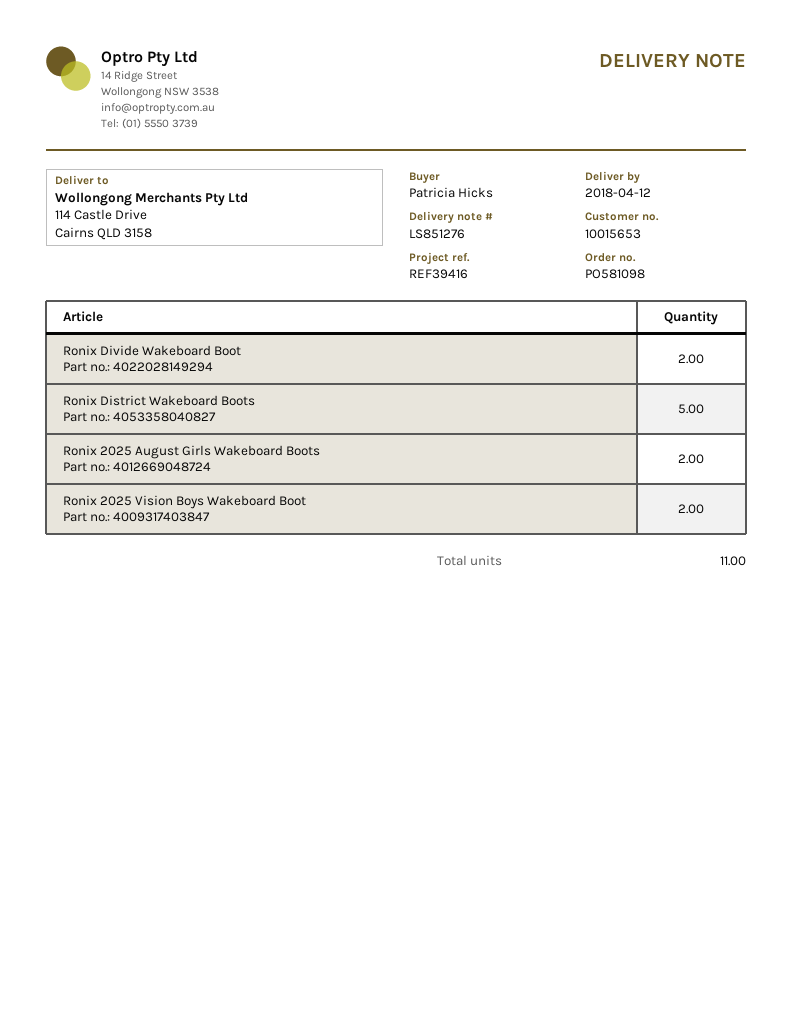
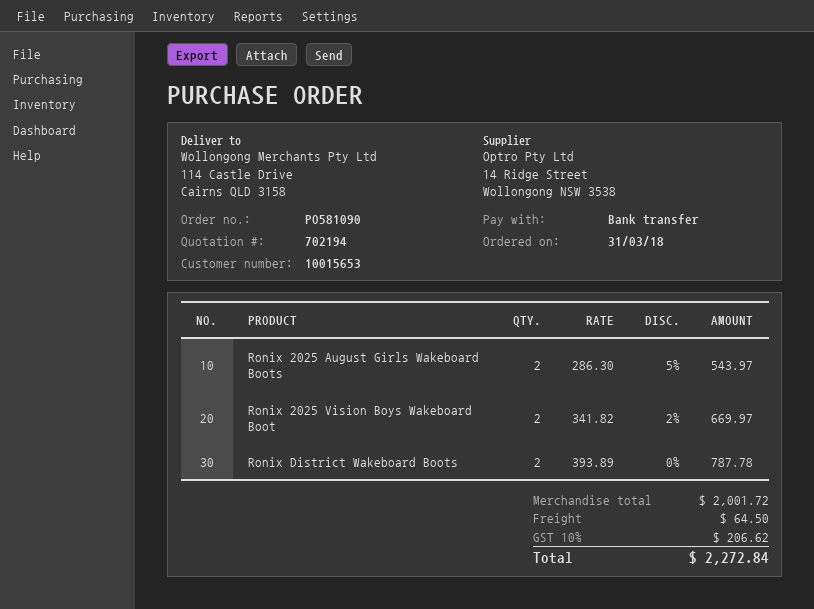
order number: PO581098 -> PO581090
Ronix Divide Wakeboard Boot: 2 -> none
Ronix District Wakeboard Boots: 5 -> 2

